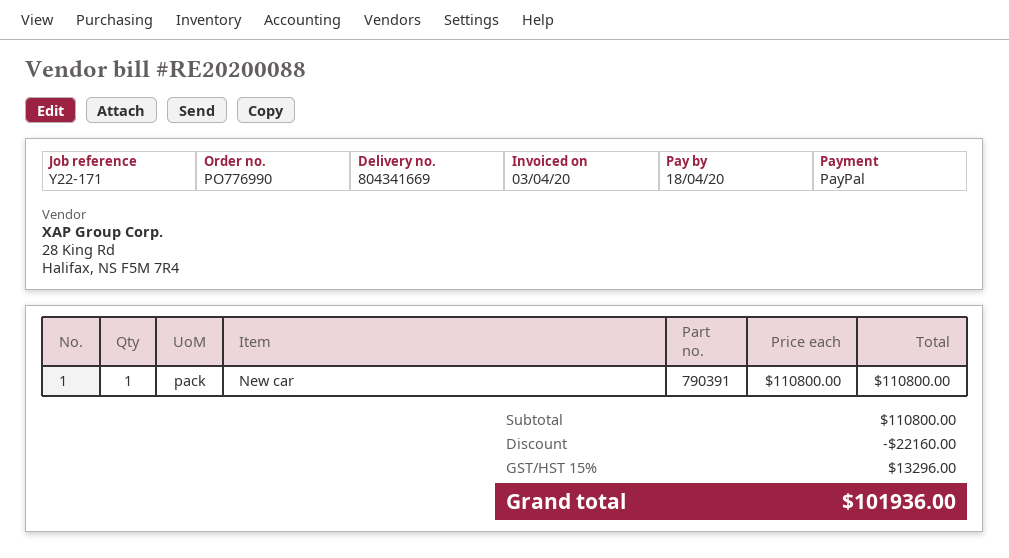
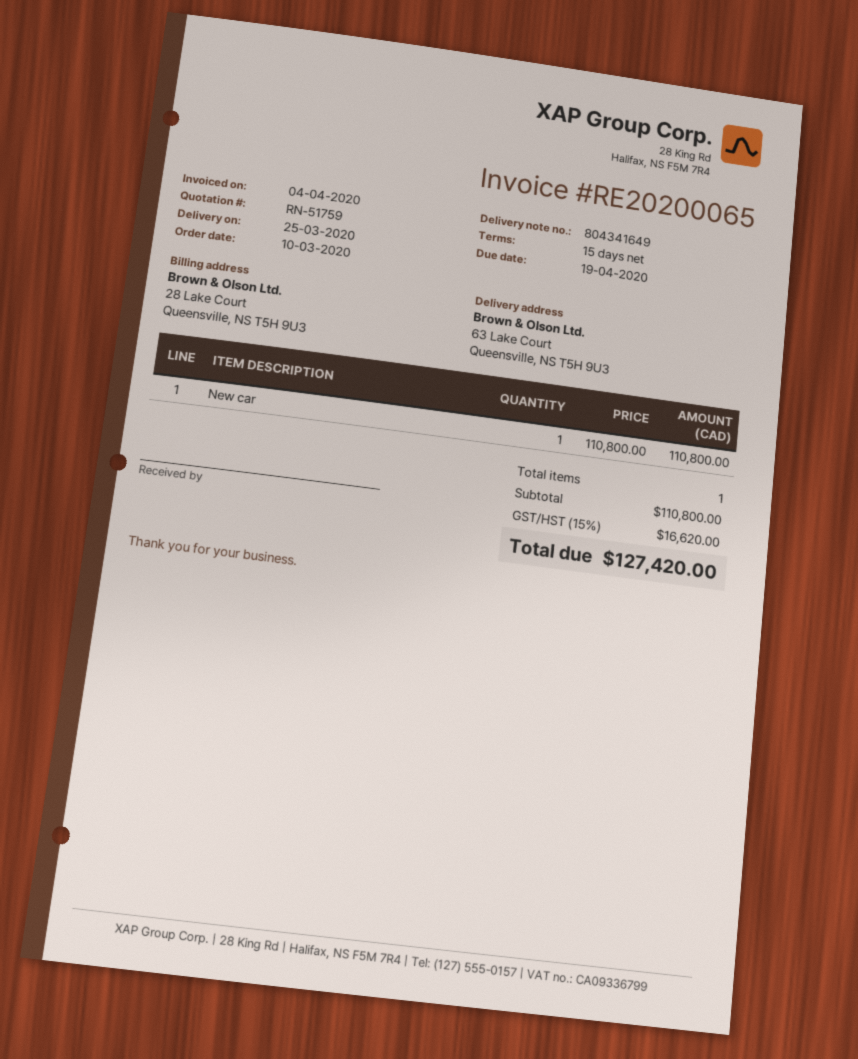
delivery note number: 804341669 -> 804341649
invoice number: RE20200088 -> RE20200065
invoice date: 2020-04-03 -> 2020-04-04
due date: 2020-04-18 -> 2020-04-19
discount: 22160.00 -> none
tax: 15% = 13296.00 -> 15% = 16620.00
total: 101936.00 -> 127420.00

